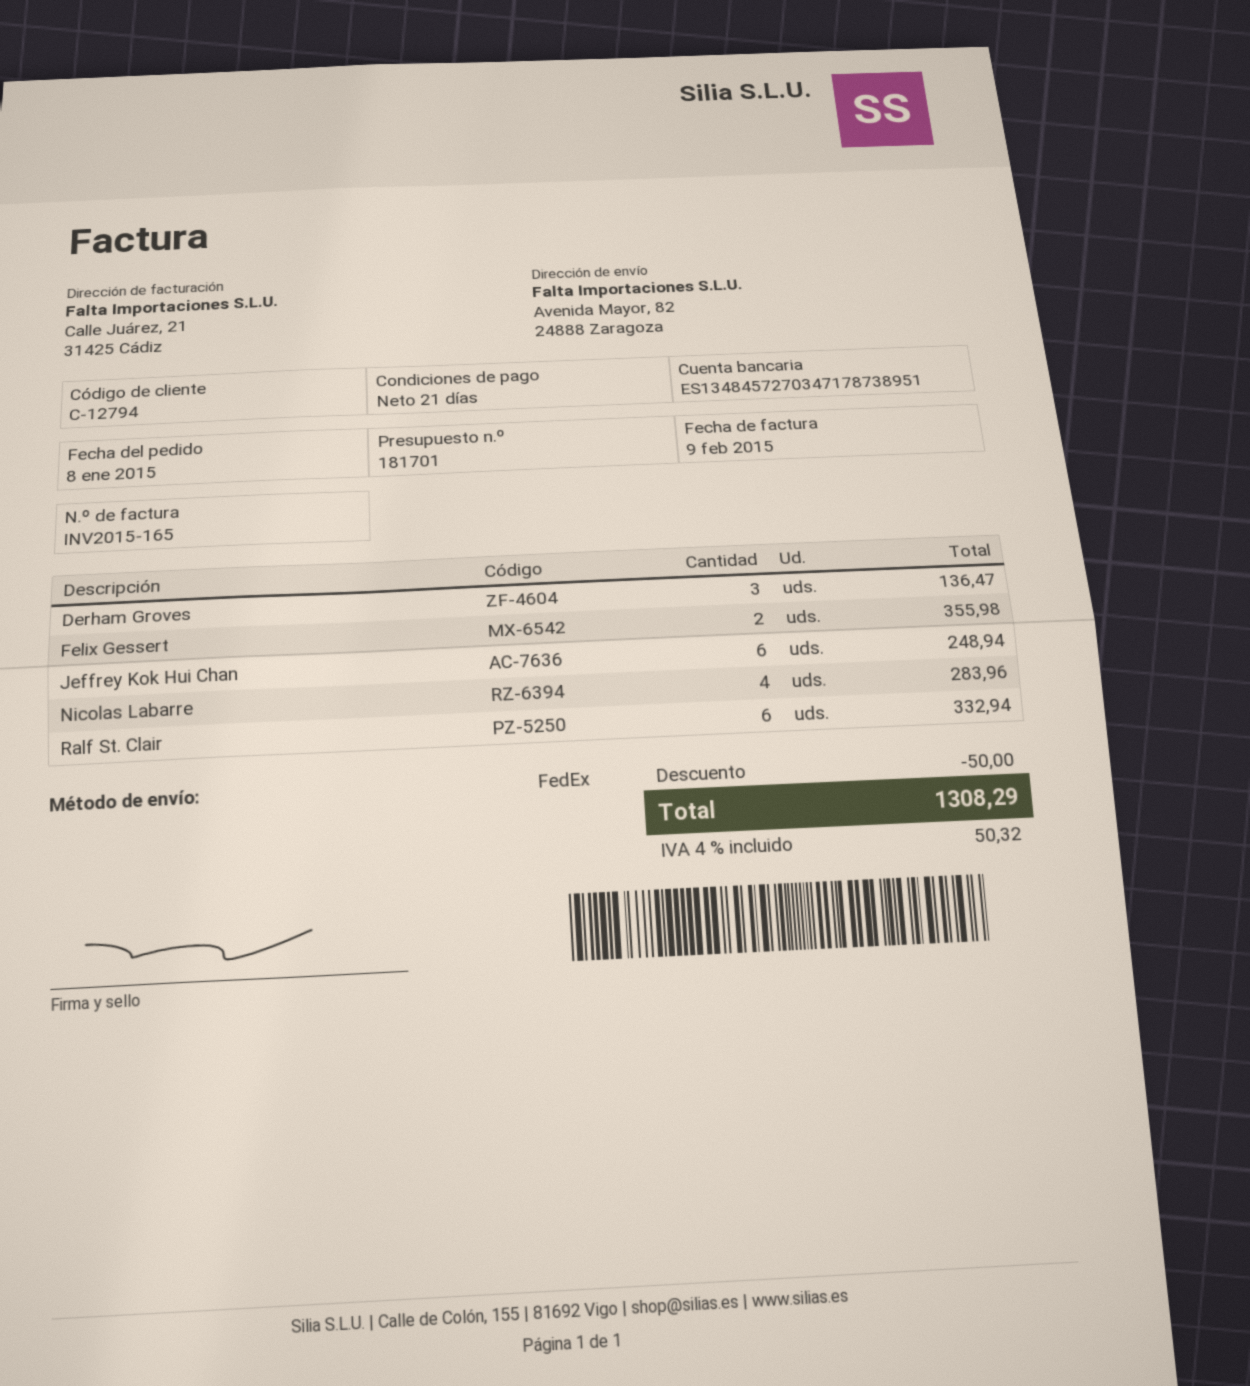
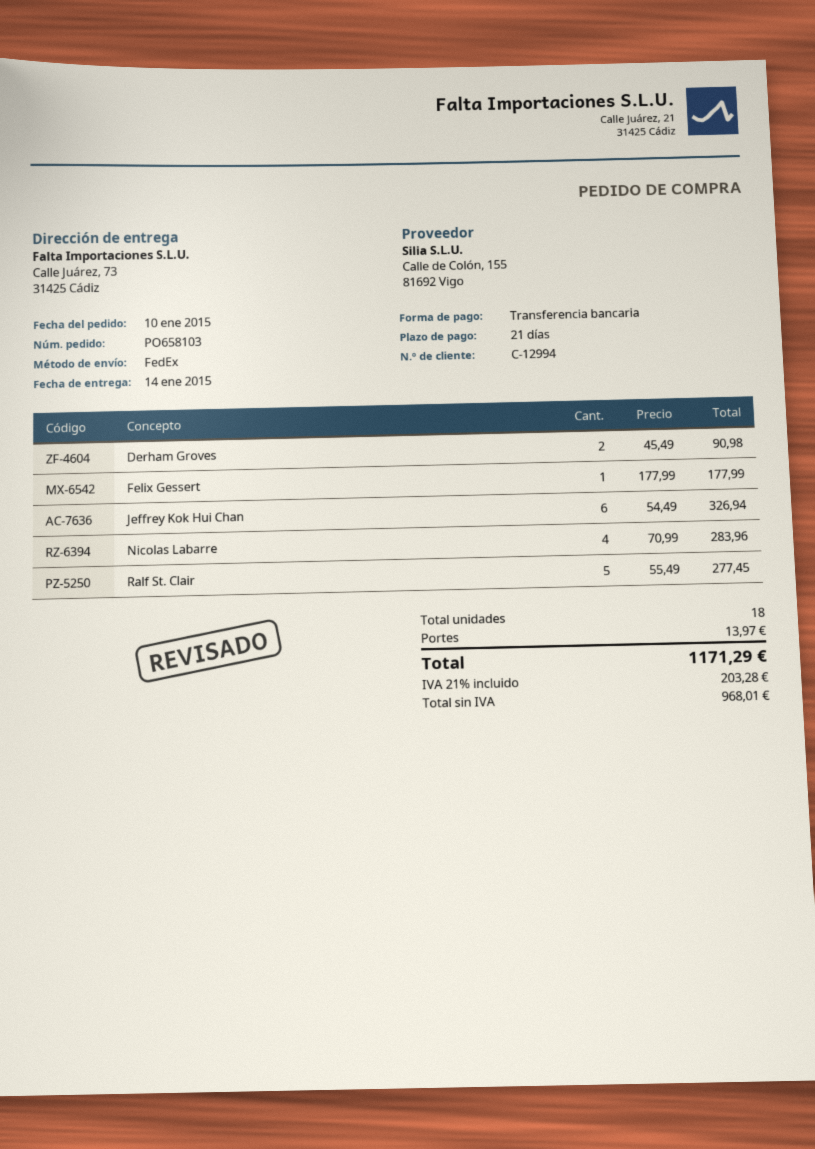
order date: 2015-01-08 -> 2015-01-10
customer number: C-12794 -> C-12994
ship to: Avenida Mayor, 82, 24888 Zaragoza -> Calle Juárez, 73, 31425 Cádiz
Derham Groves: 3 for 136.47 -> 2 for 90.98
Felix Gessert: 2 for 355.98 -> 1 for 177.99
Jeffrey Kok Hui Chan: 6 for 248.94 -> 6 for 326.94
Ralf St. Clair: 6 for 332.94 -> 5 for 277.45
discount: 50.00 -> none
shipping: none -> 13.97
tax: 4% = 50.32 -> 21% = 203.28
total: 1308.29 -> 1171.29

